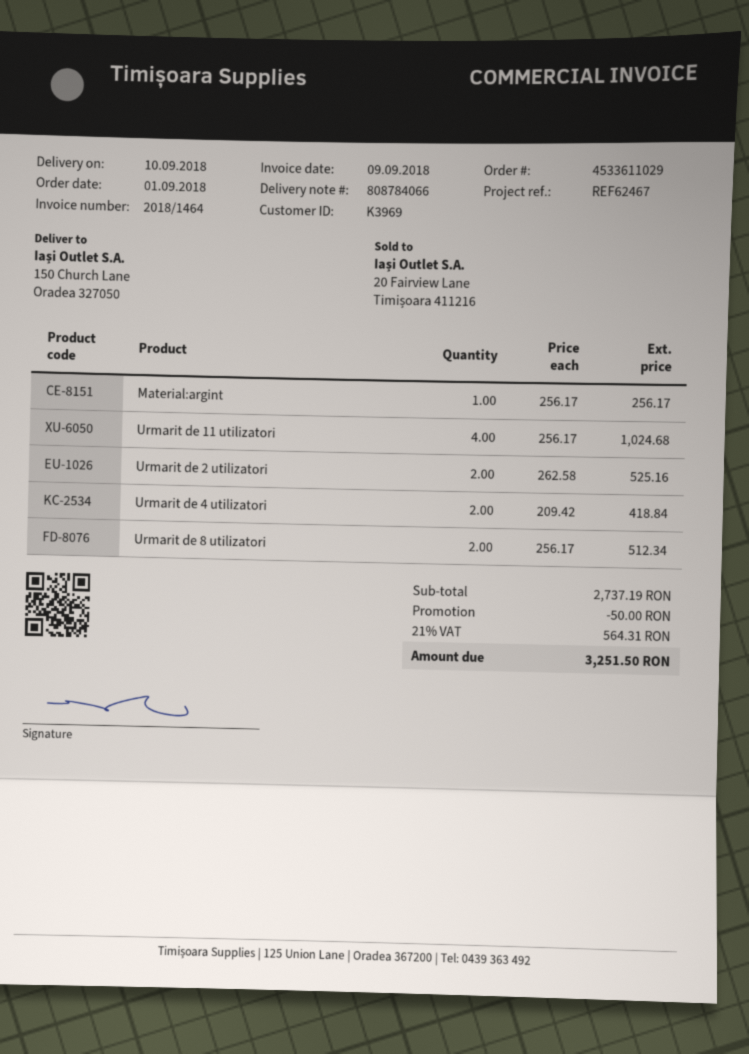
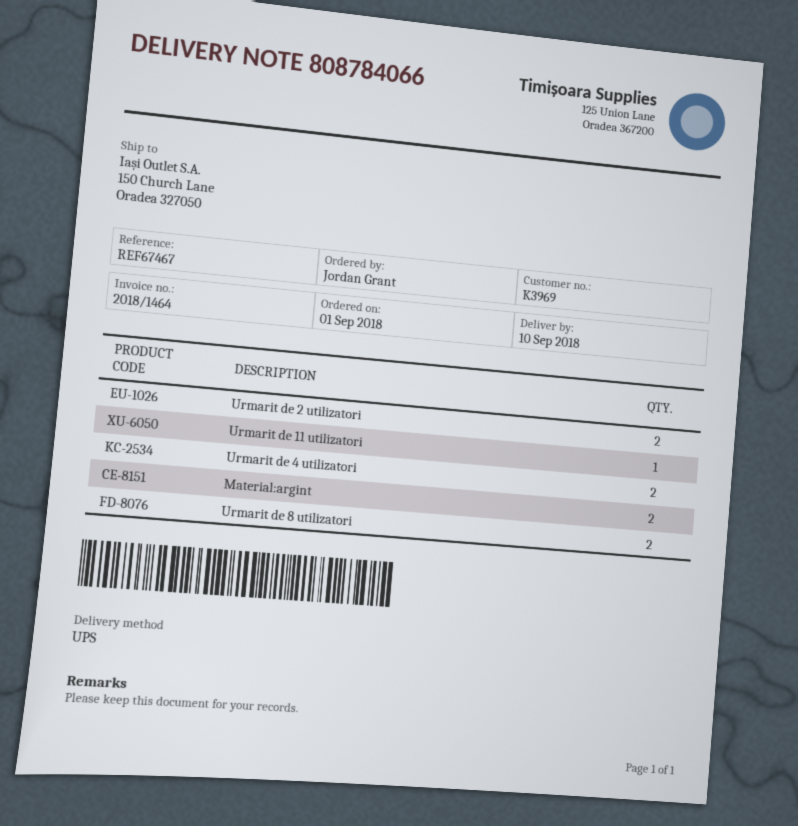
reference: REF62467 -> REF67467
Material:argint: 1 -> 2
Urmarit de 11 utilizatori: 4 -> 1

